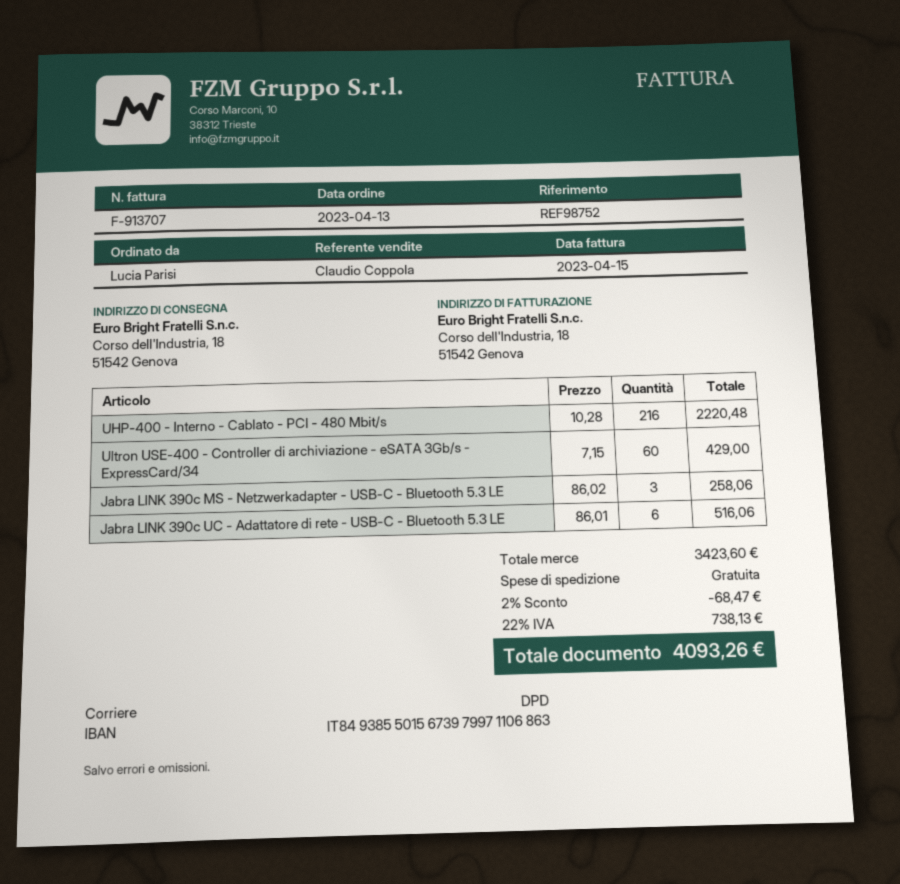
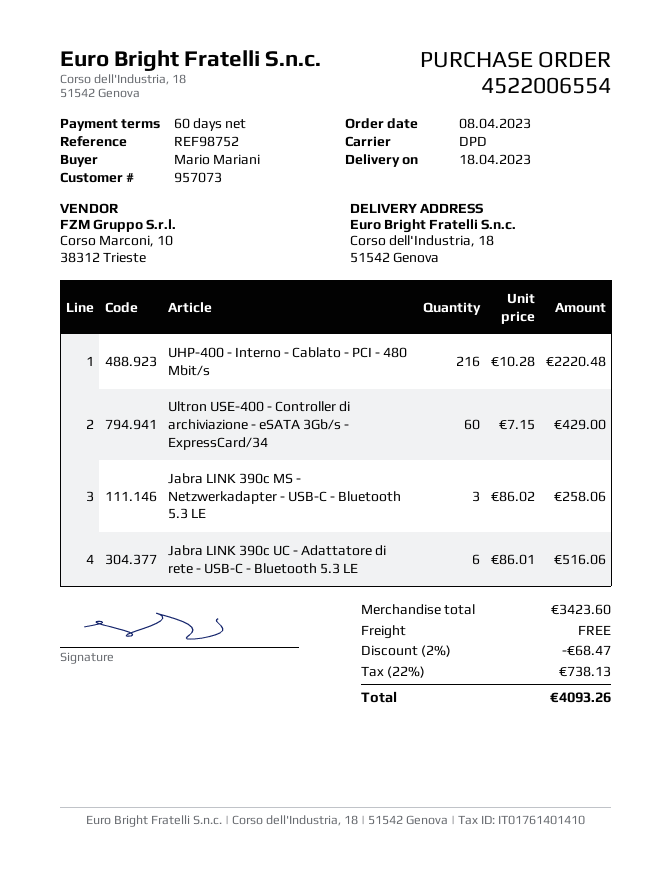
order date: 2023-04-13 -> 2023-04-08
ordered by: Lucia Parisi -> Mario Mariani

